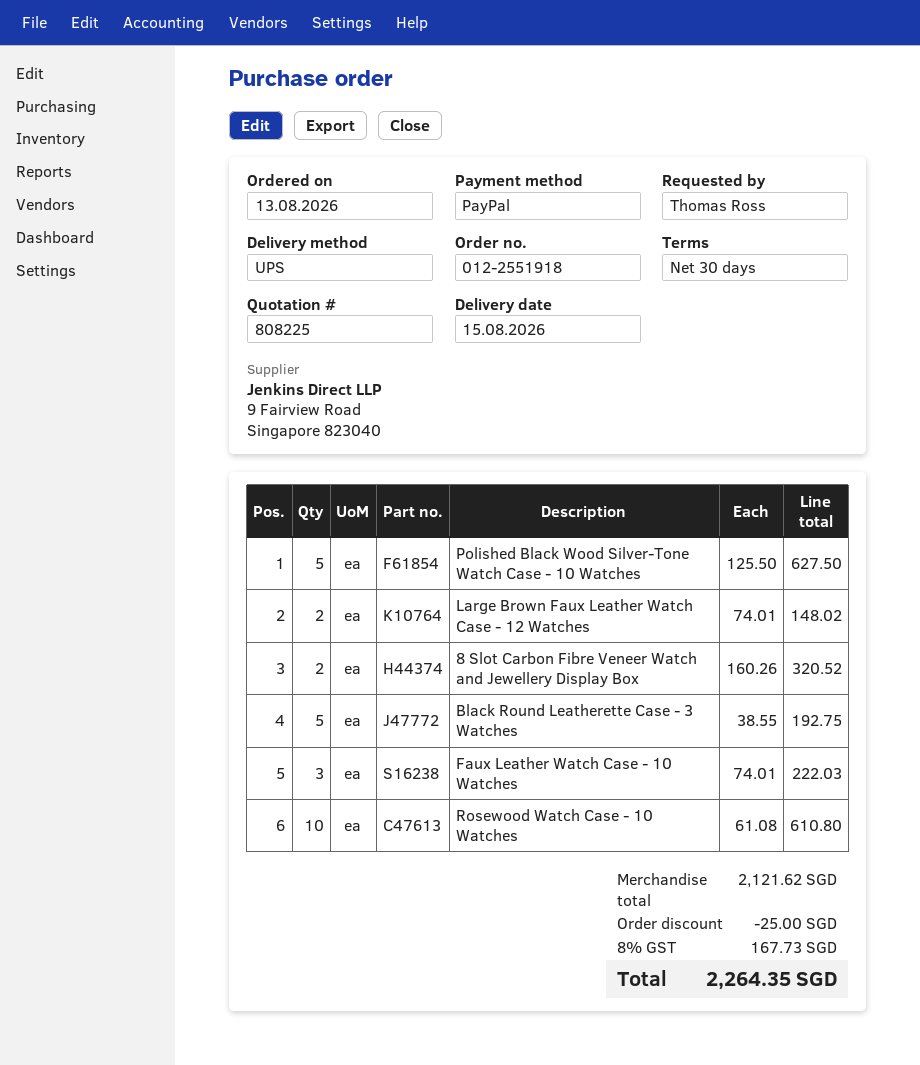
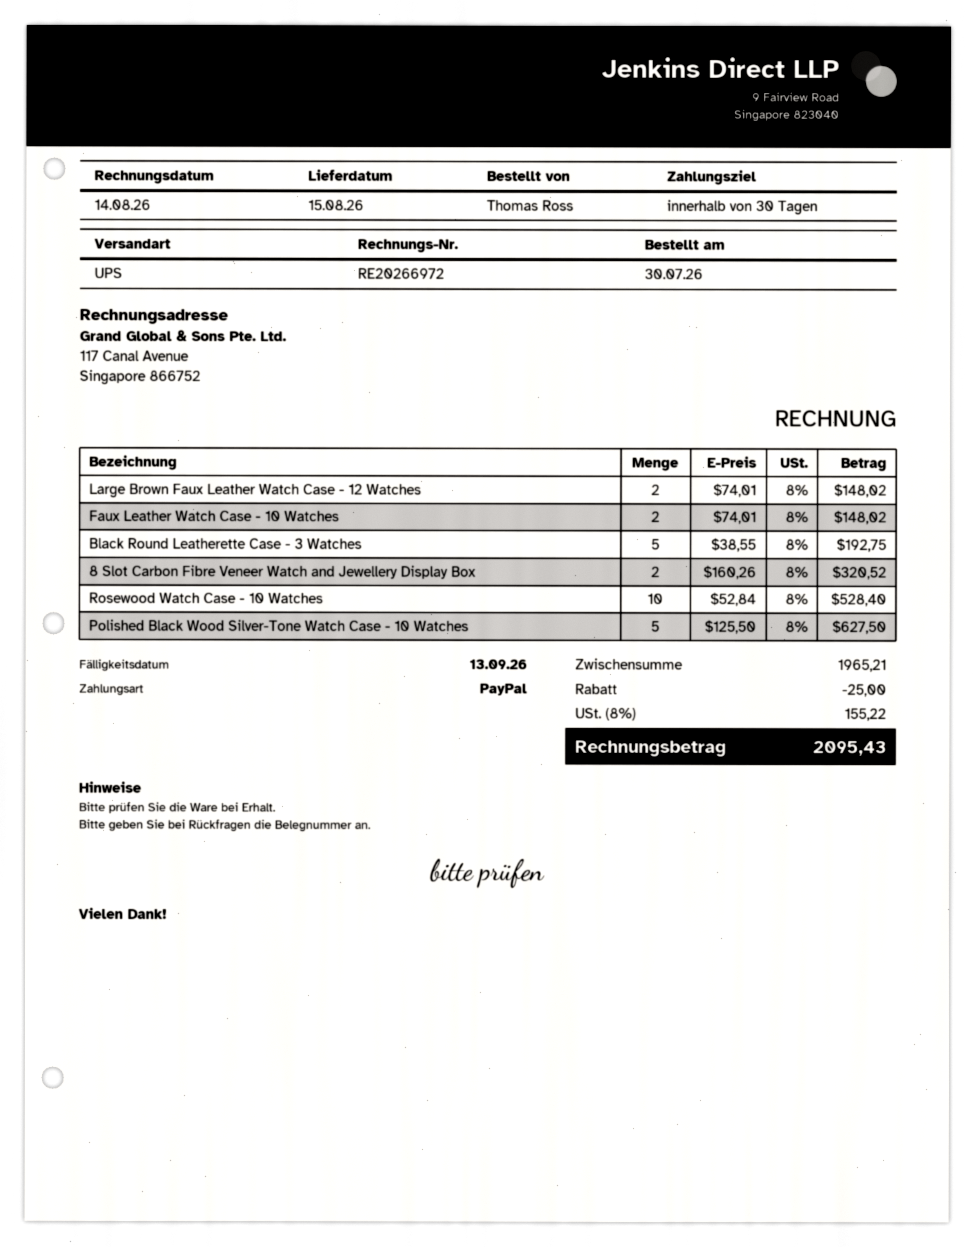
order date: 2026-08-13 -> 2026-07-30
Faux Leather Watch Case - 10 Watches: 3 x 74.01 = 222.03 -> 2 x 74.01 = 148.02
Rosewood Watch Case - 10 Watches: 10 x 61.08 = 610.80 -> 10 x 52.84 = 528.40
subtotal: 2121.62 -> 1965.21
tax: 8% = 167.73 -> 8% = 155.22
total: 2264.35 -> 2095.43

